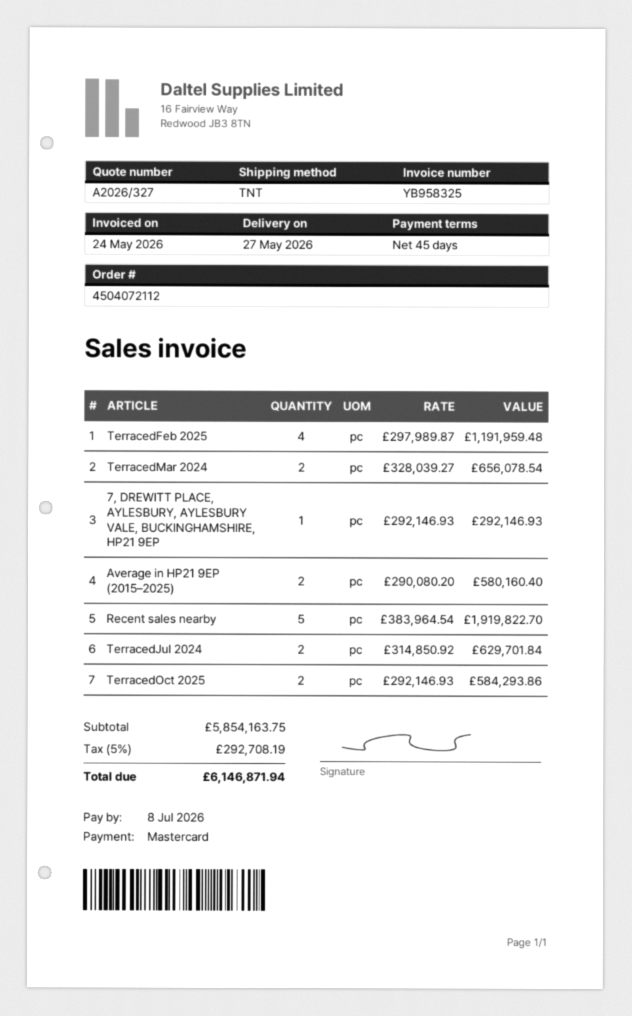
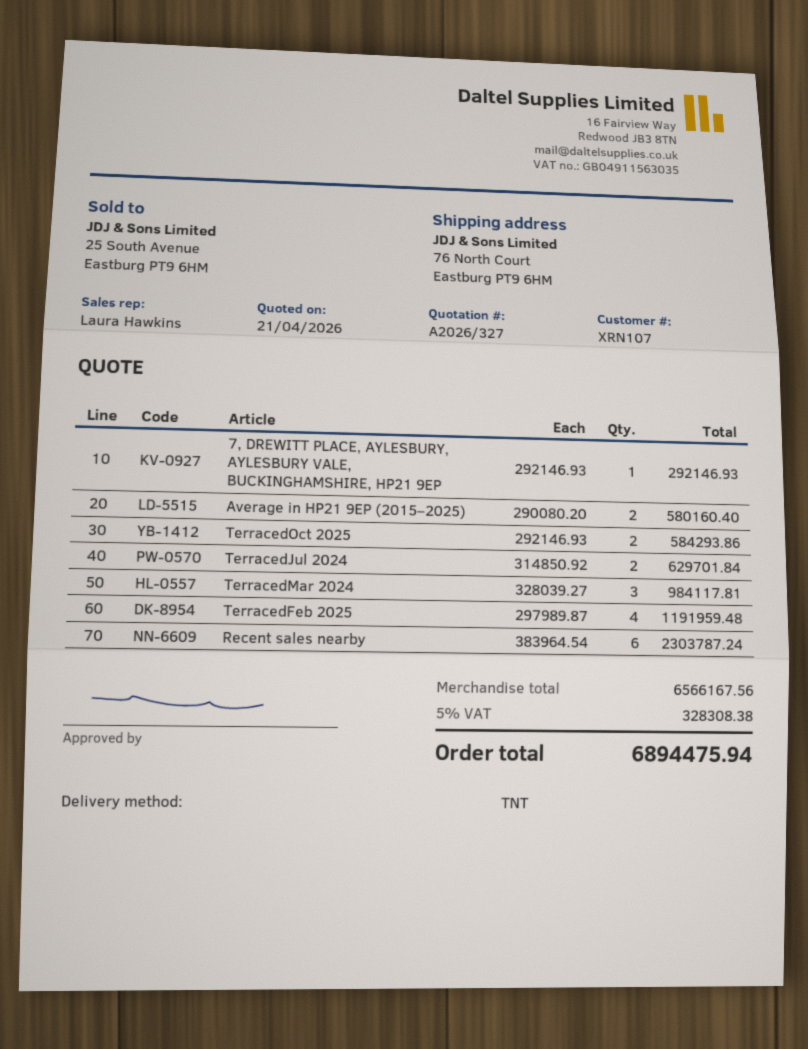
TerracedMar 2024: 2 x 328039.27 = 656078.54 -> 3 x 328039.27 = 984117.81
Recent sales nearby: 5 x 383964.54 = 1919822.70 -> 6 x 383964.54 = 2303787.24
subtotal: 5854163.75 -> 6566167.56
tax: 5% = 292708.19 -> 5% = 328308.38
total: 6146871.94 -> 6894475.94

